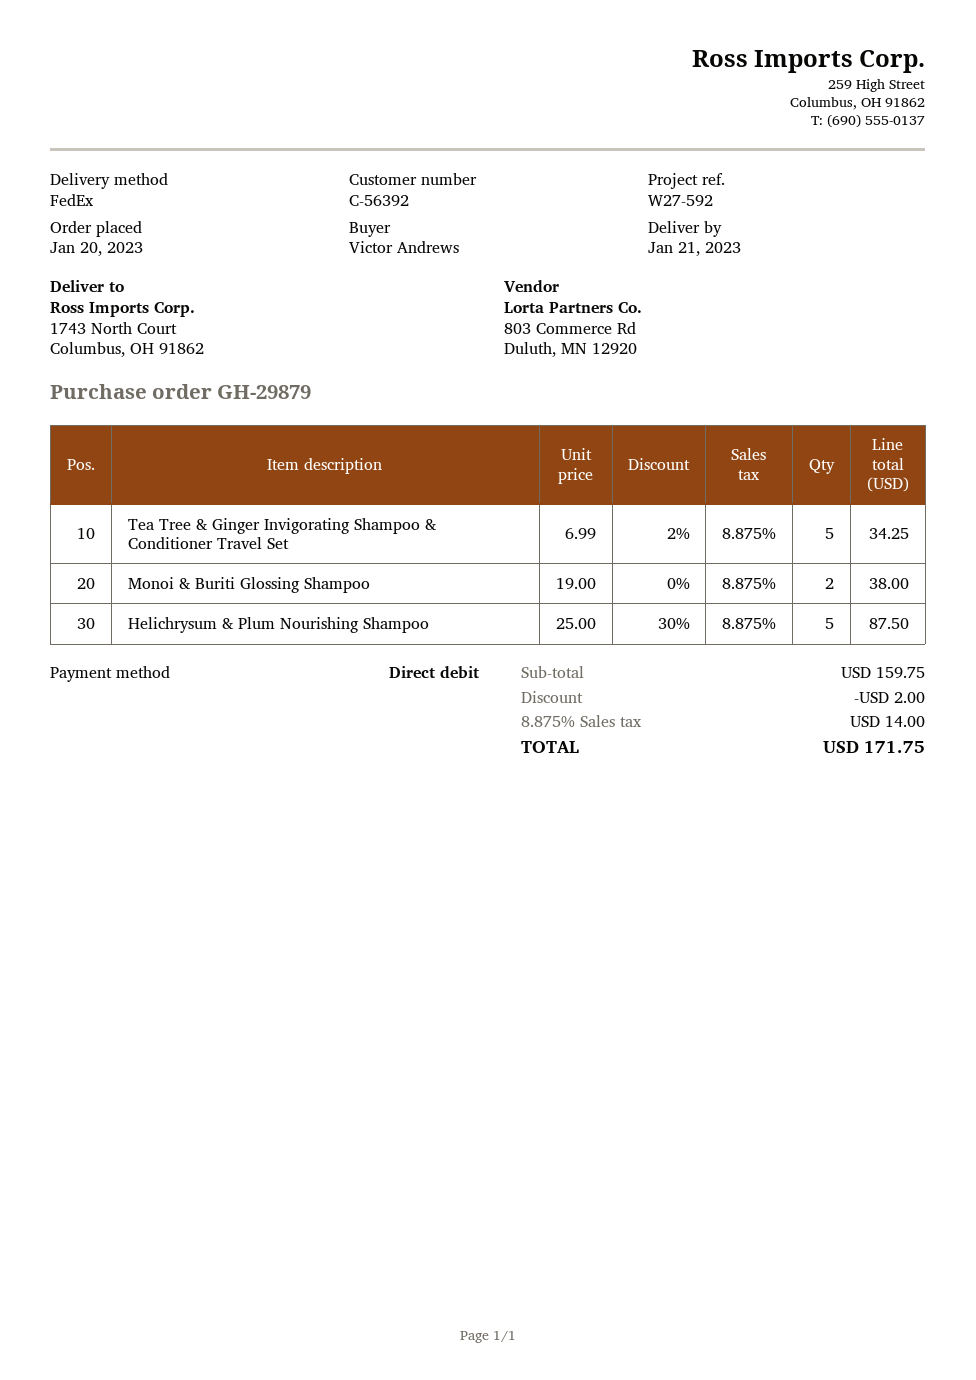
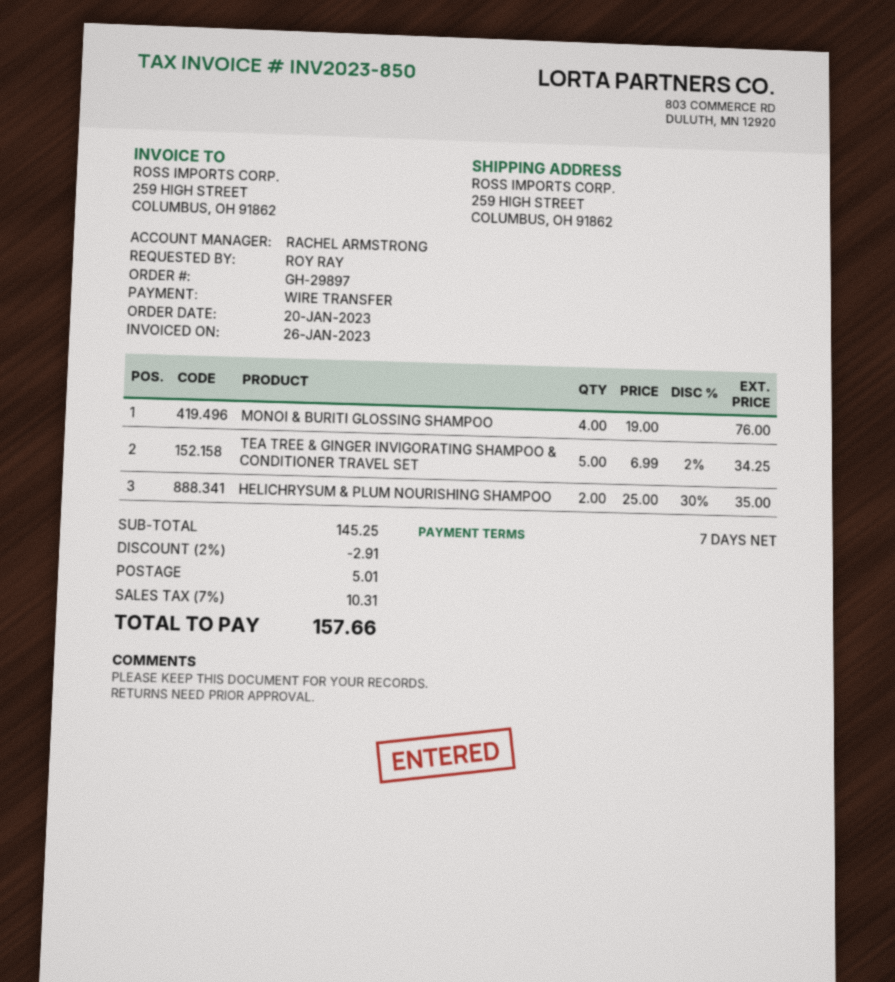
order number: GH-29879 -> GH-29897
ordered by: Victor Andrews -> ROY RAY
payment method: direct debit -> bank transfer
ship to: 1743 North Court, Columbus, OH 91862 -> 259 HIGH STREET, COLUMBUS, OH 91862
Monoi & Buriti Glossing Shampoo: 2 x 19.00 = 38.00 -> 4 x 19.00 = 76.00
Helichrysum & Plum Nourishing Shampoo: 5 x 25.00 - 30% = 87.50 -> 2 x 25.00 - 30% = 35.00
subtotal: 159.75 -> 145.25
discount: 2.00 -> 2.91
shipping: none -> 5.01
tax: 8.875% = 14.00 -> 7% = 10.31
total: 171.75 -> 157.66

